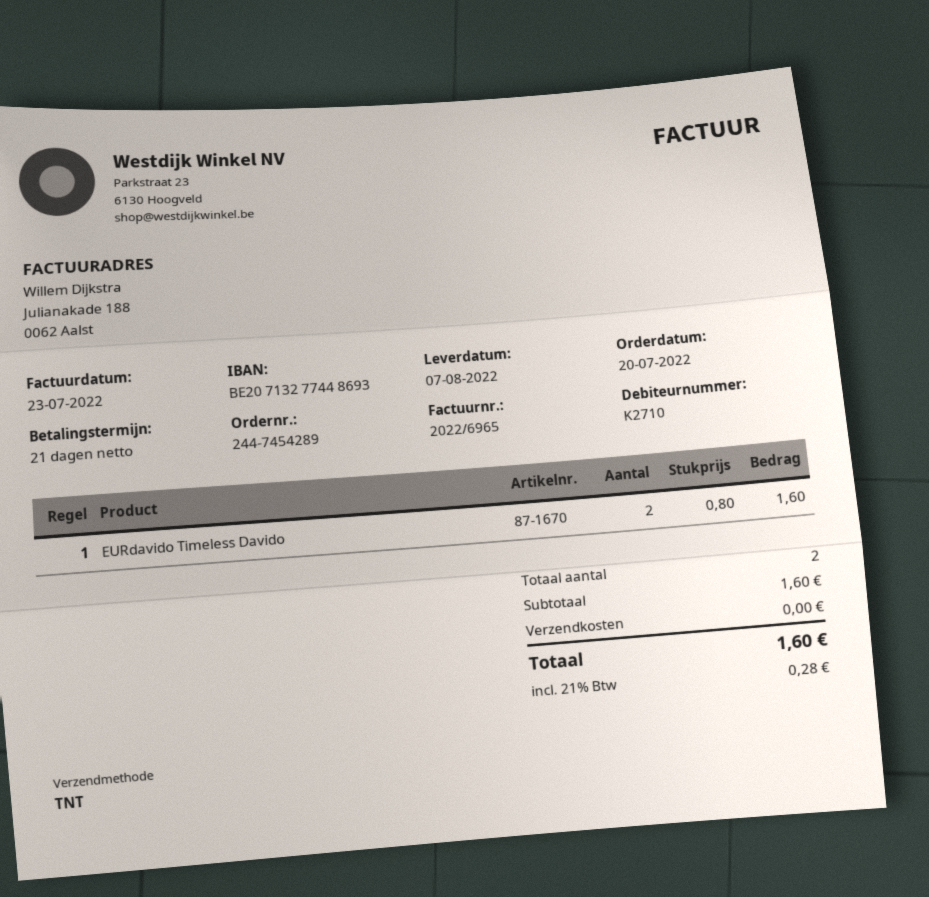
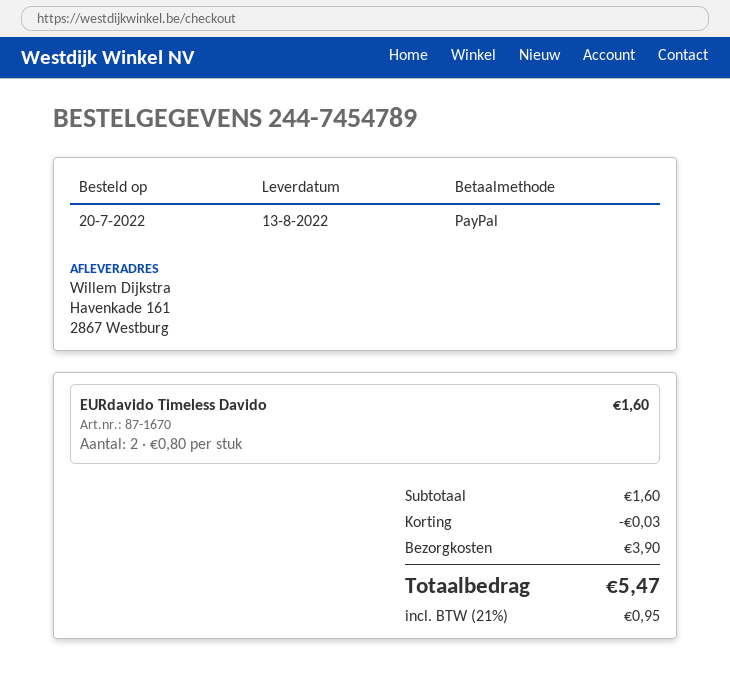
order number: 244-7454289 -> 244-7454789
delivery date: 2022-08-07 -> 2022-08-13
discount: none -> 0.03
shipping: 0.00 -> 3.90
tax: 21% = 0.28 -> 21% = 0.95
total: 1.60 -> 5.47

